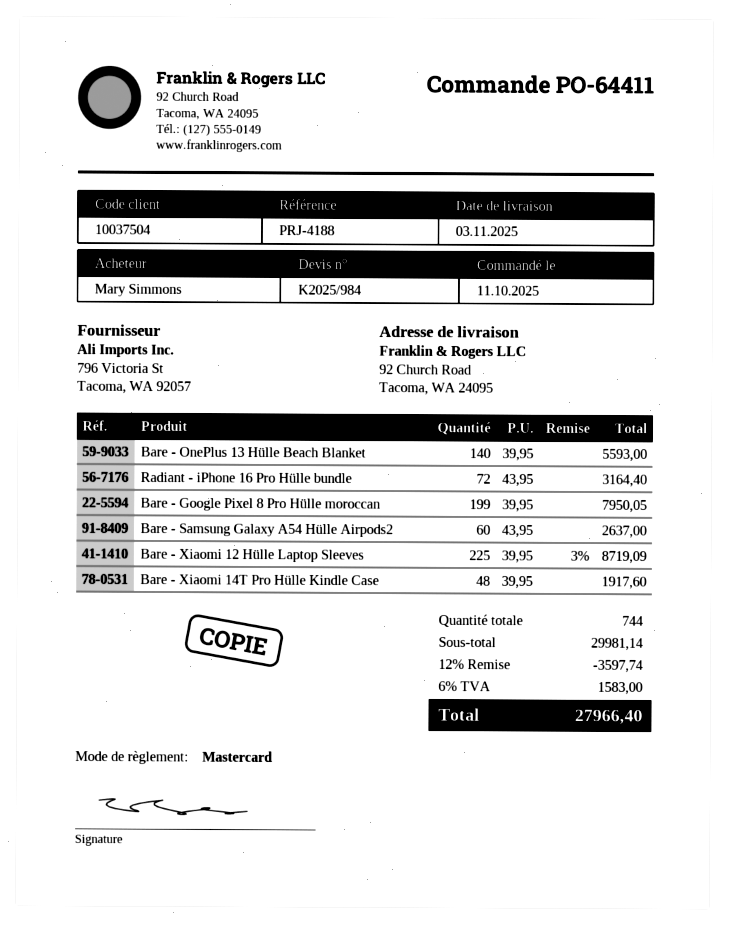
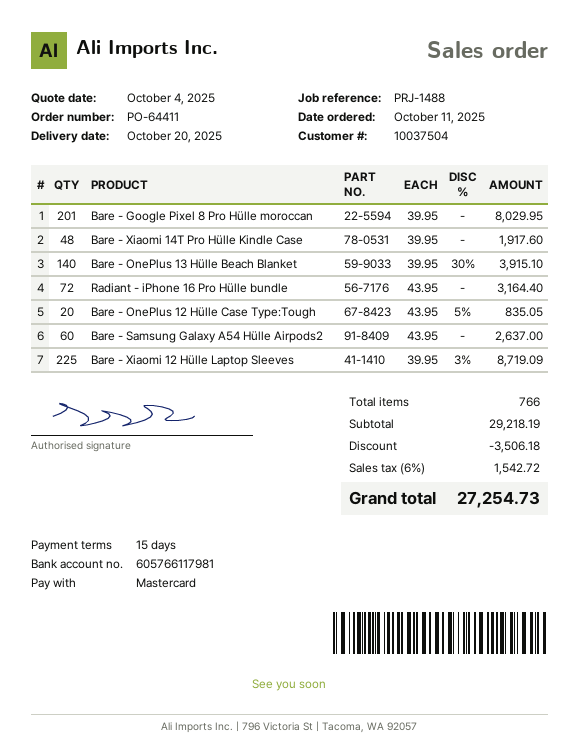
delivery date: 2025-11-03 -> 2025-10-20
reference: PRJ-4188 -> PRJ-1488
Bare - OnePlus 13 Hülle Beach Blanket: 140 x 39.95 = 5593.00 -> 140 x 39.95 - 30% = 3915.10
Bare - Google Pixel 8 Pro Hülle moroccan: 199 x 39.95 = 7950.05 -> 201 x 39.95 = 8029.95
Bare - OnePlus 12 Hülle Case Type:Tough: none -> 20 x 43.95 - 5% = 835.05
total quantity: 744 -> 766
subtotal: 29981.14 -> 29218.19
discount: 3597.74 -> 3506.18
tax: 6% = 1583.00 -> 6% = 1542.72
total: 27966.40 -> 27254.73

